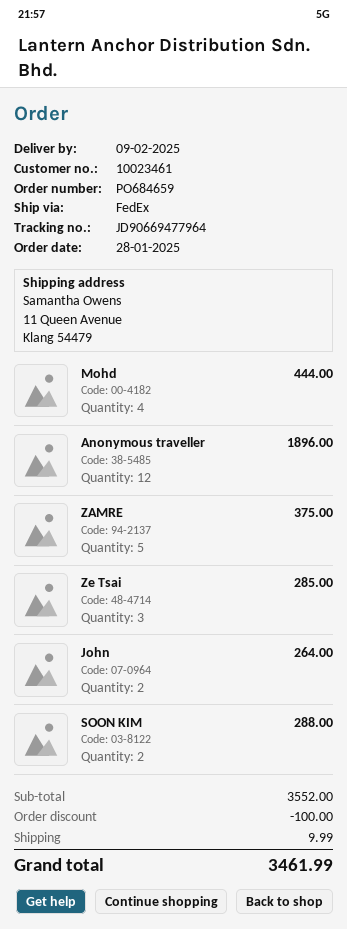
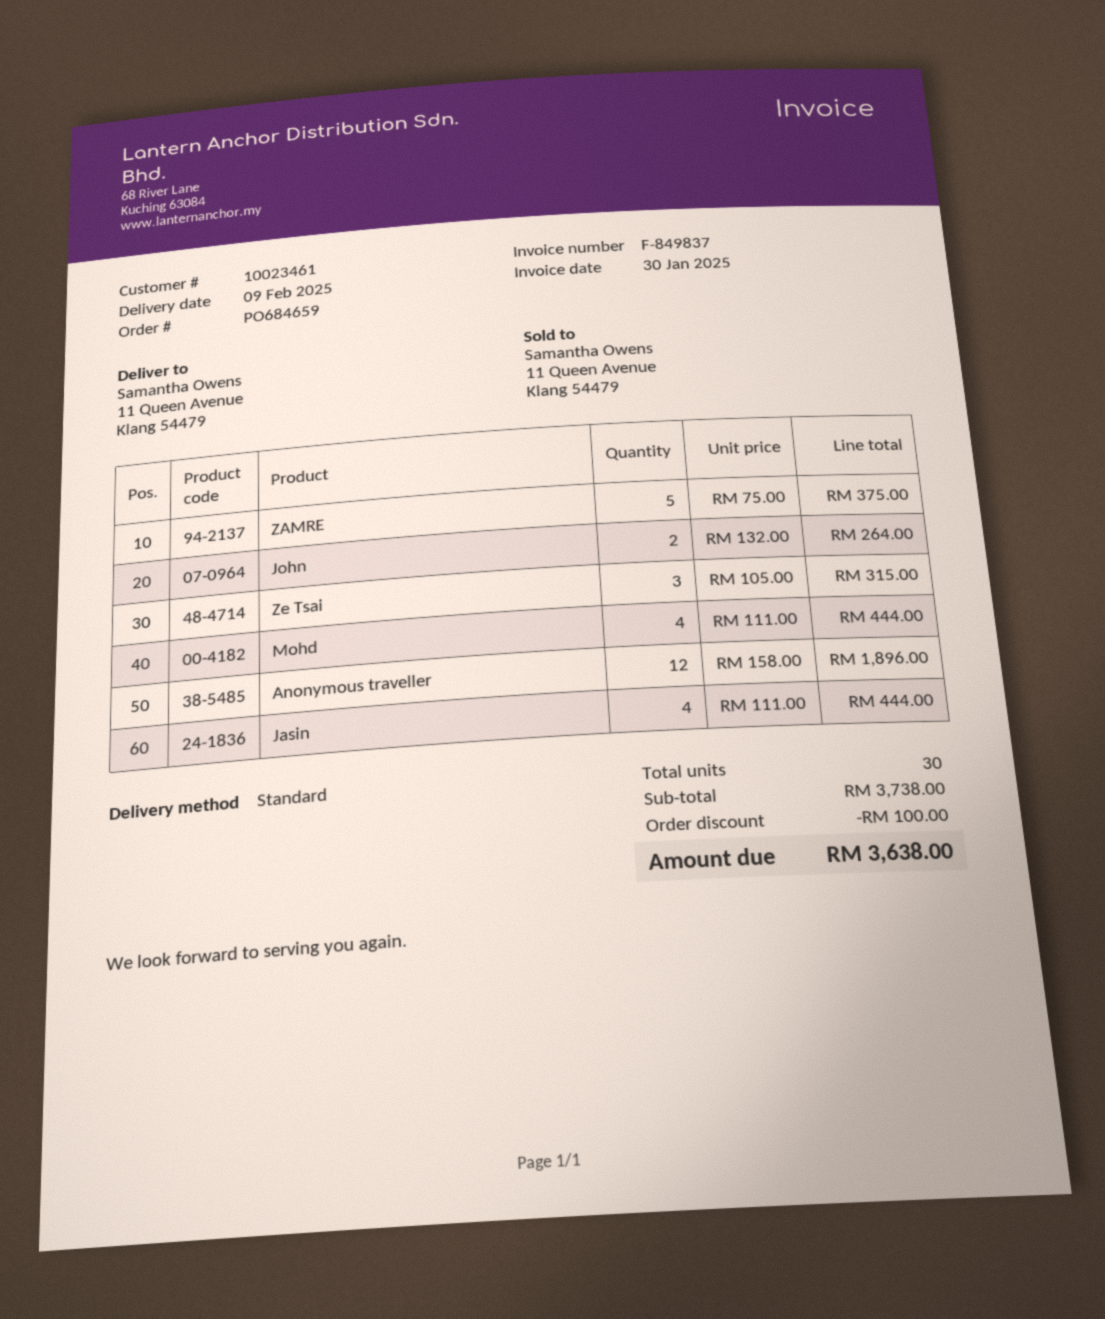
shipping method: FedEx -> standard
Ze Tsai: 3 for 285.00 -> 3 for 315.00
SOON KIM: 2 for 288.00 -> none
Jasin: none -> 4 for 444.00
subtotal: 3552.00 -> 3738.00
shipping: 9.99 -> none
total: 3461.99 -> 3638.00

